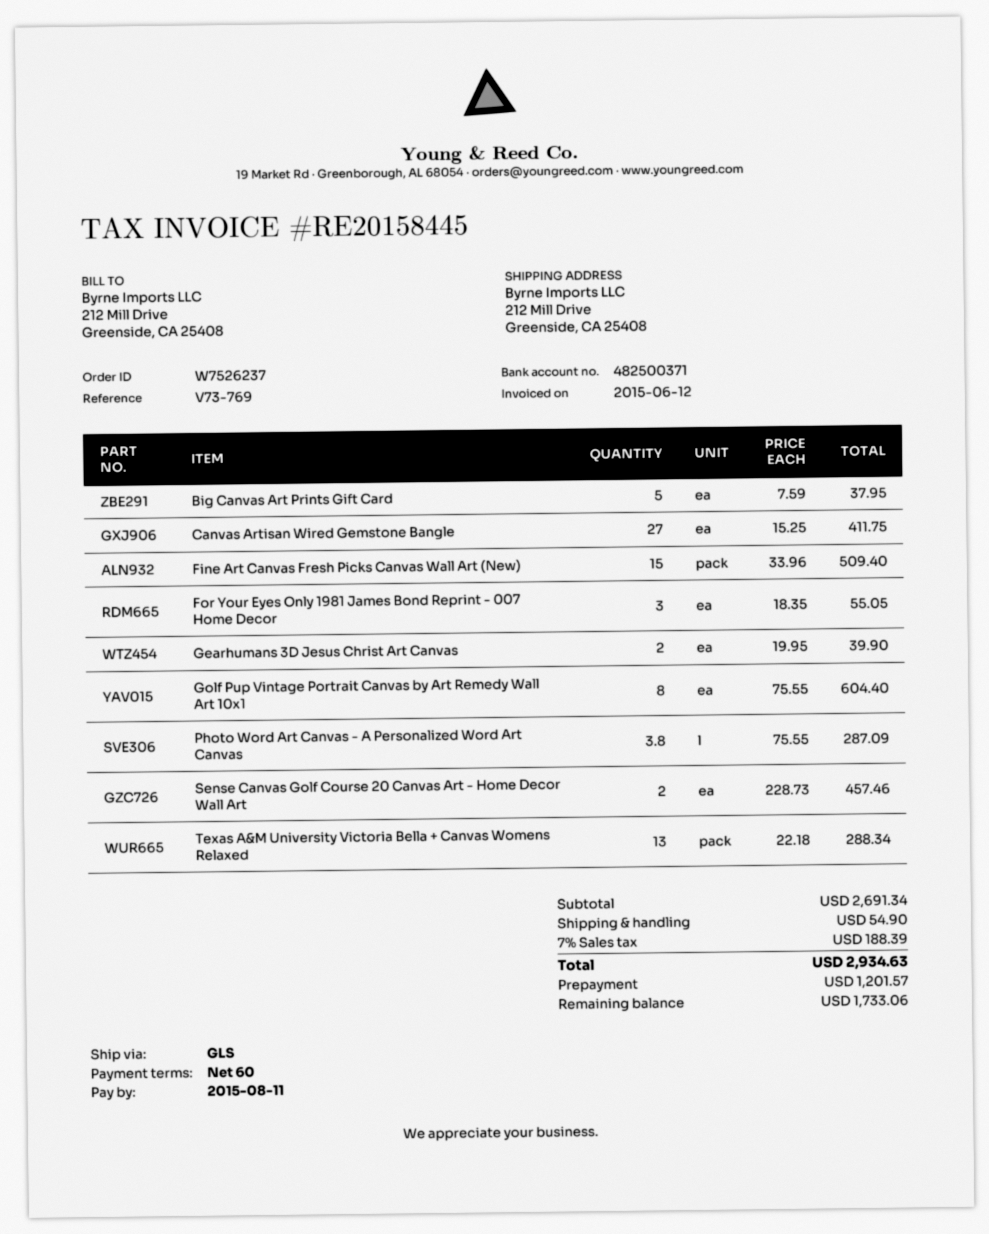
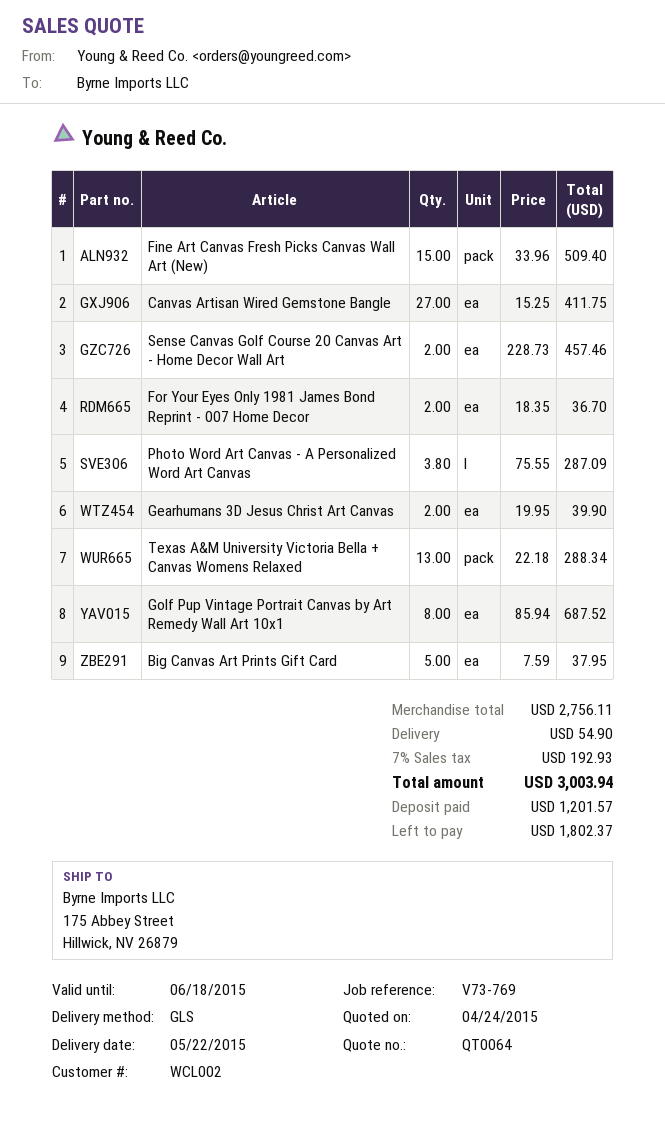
ship to: 212 Mill Drive, Greenside, CA 25408 -> 175 Abbey Street, Hillwick, NV 26879
For Your Eyes Only 1981 James Bond Reprint - 007 Home Decor: 3 x 18.35 = 55.05 -> 2 x 18.35 = 36.70
Golf Pup Vintage Portrait Canvas by Art Remedy Wall Art 10x1: 8 x 75.55 = 604.40 -> 8 x 85.94 = 687.52
subtotal: 2691.34 -> 2756.11
tax: 7% = 188.39 -> 7% = 192.93
total: 2934.63 -> 3003.94
balance: 1733.06 -> 1802.37

